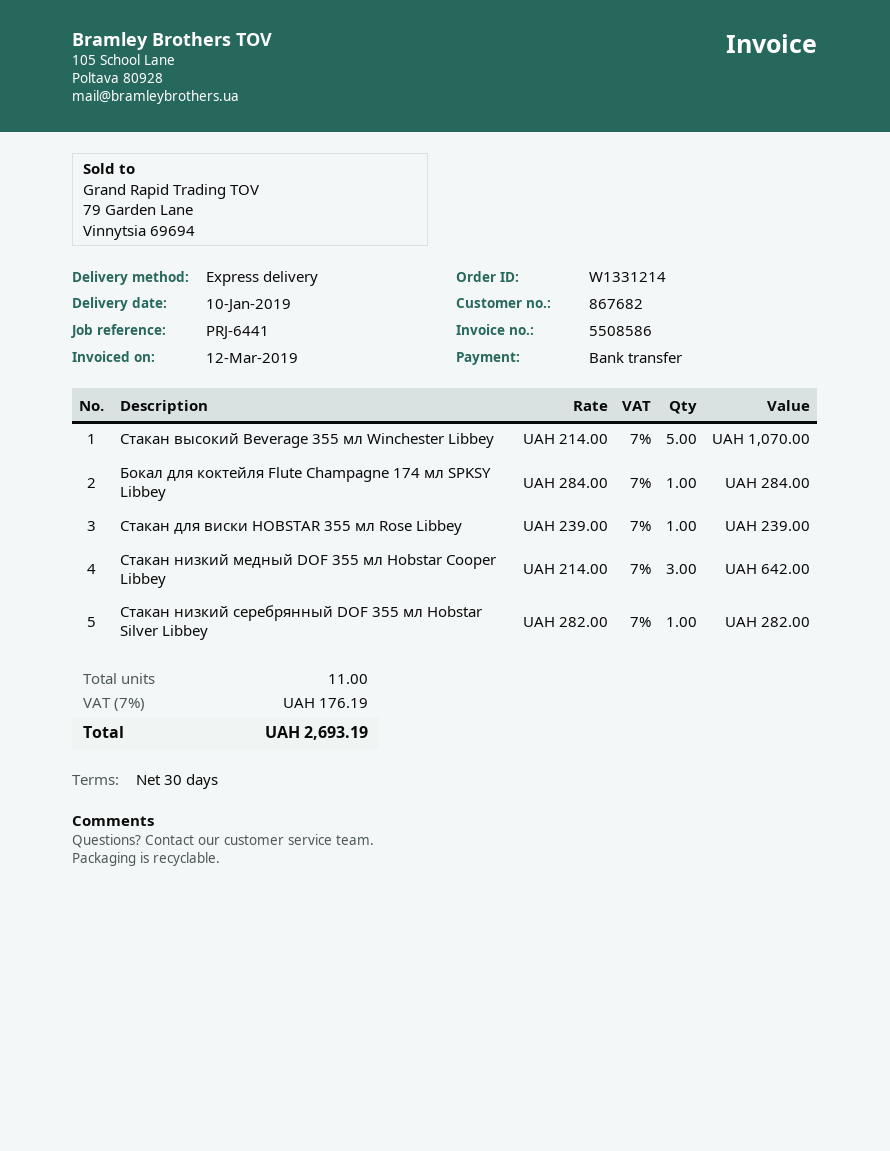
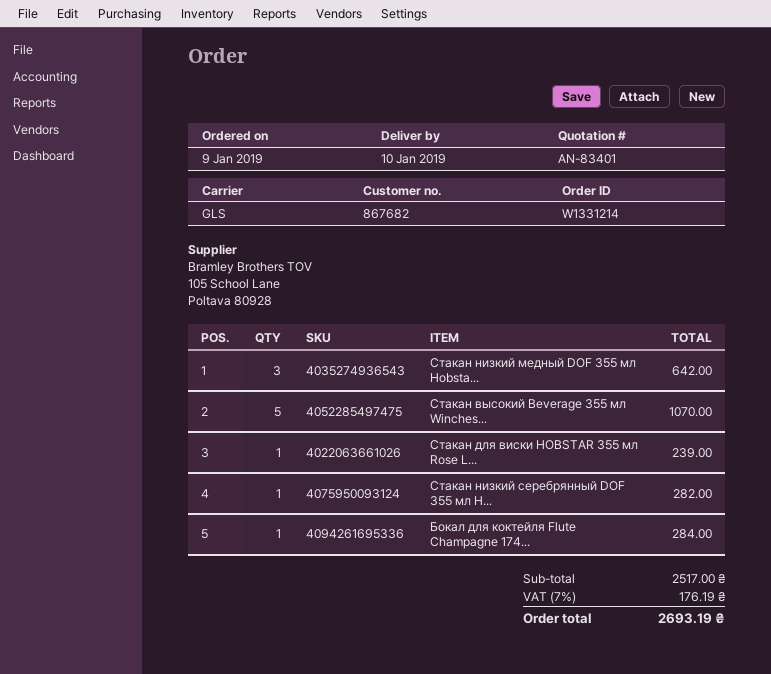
shipping method: express -> GLS

